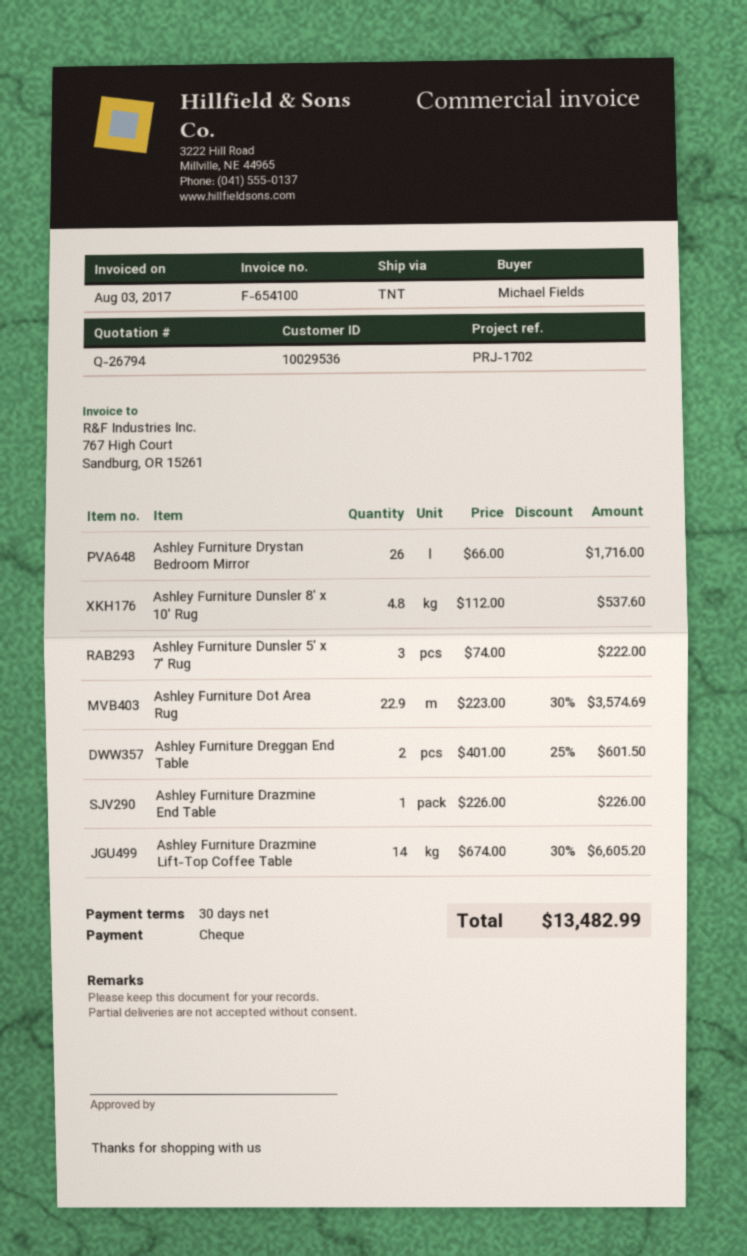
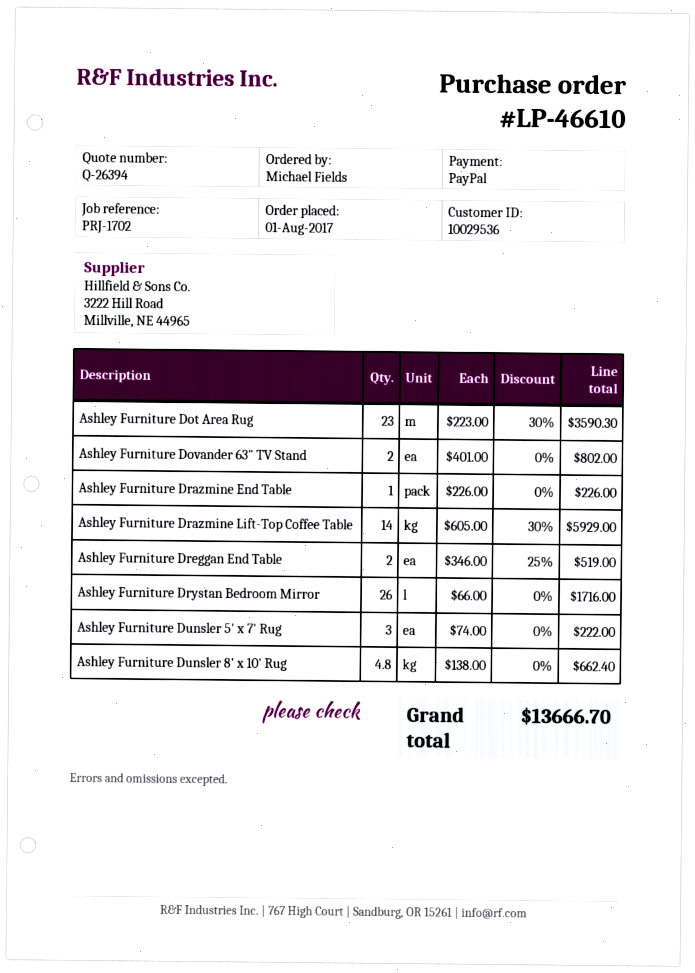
quote number: Q-26794 -> Q-26394
payment method: cheque -> PayPal
Ashley Furniture Dunsler 8' x 10' Rug: 4.8 x 112.00 = 537.60 -> 4.8 x 138.00 = 662.40
Ashley Furniture Dot Area Rug: 22.9 x 223.00 - 30% = 3574.69 -> 23 x 223.00 - 30% = 3590.30
Ashley Furniture Dreggan End Table: 2 x 401.00 - 25% = 601.50 -> 2 x 346.00 - 25% = 519.00
Ashley Furniture Drazmine Lift-Top Coffee Table: 14 x 674.00 - 30% = 6605.20 -> 14 x 605.00 - 30% = 5929.00
Ashley Furniture Dovander 63" TV Stand: none -> 2 x 401.00 = 802.00
total: 13482.99 -> 13666.70

